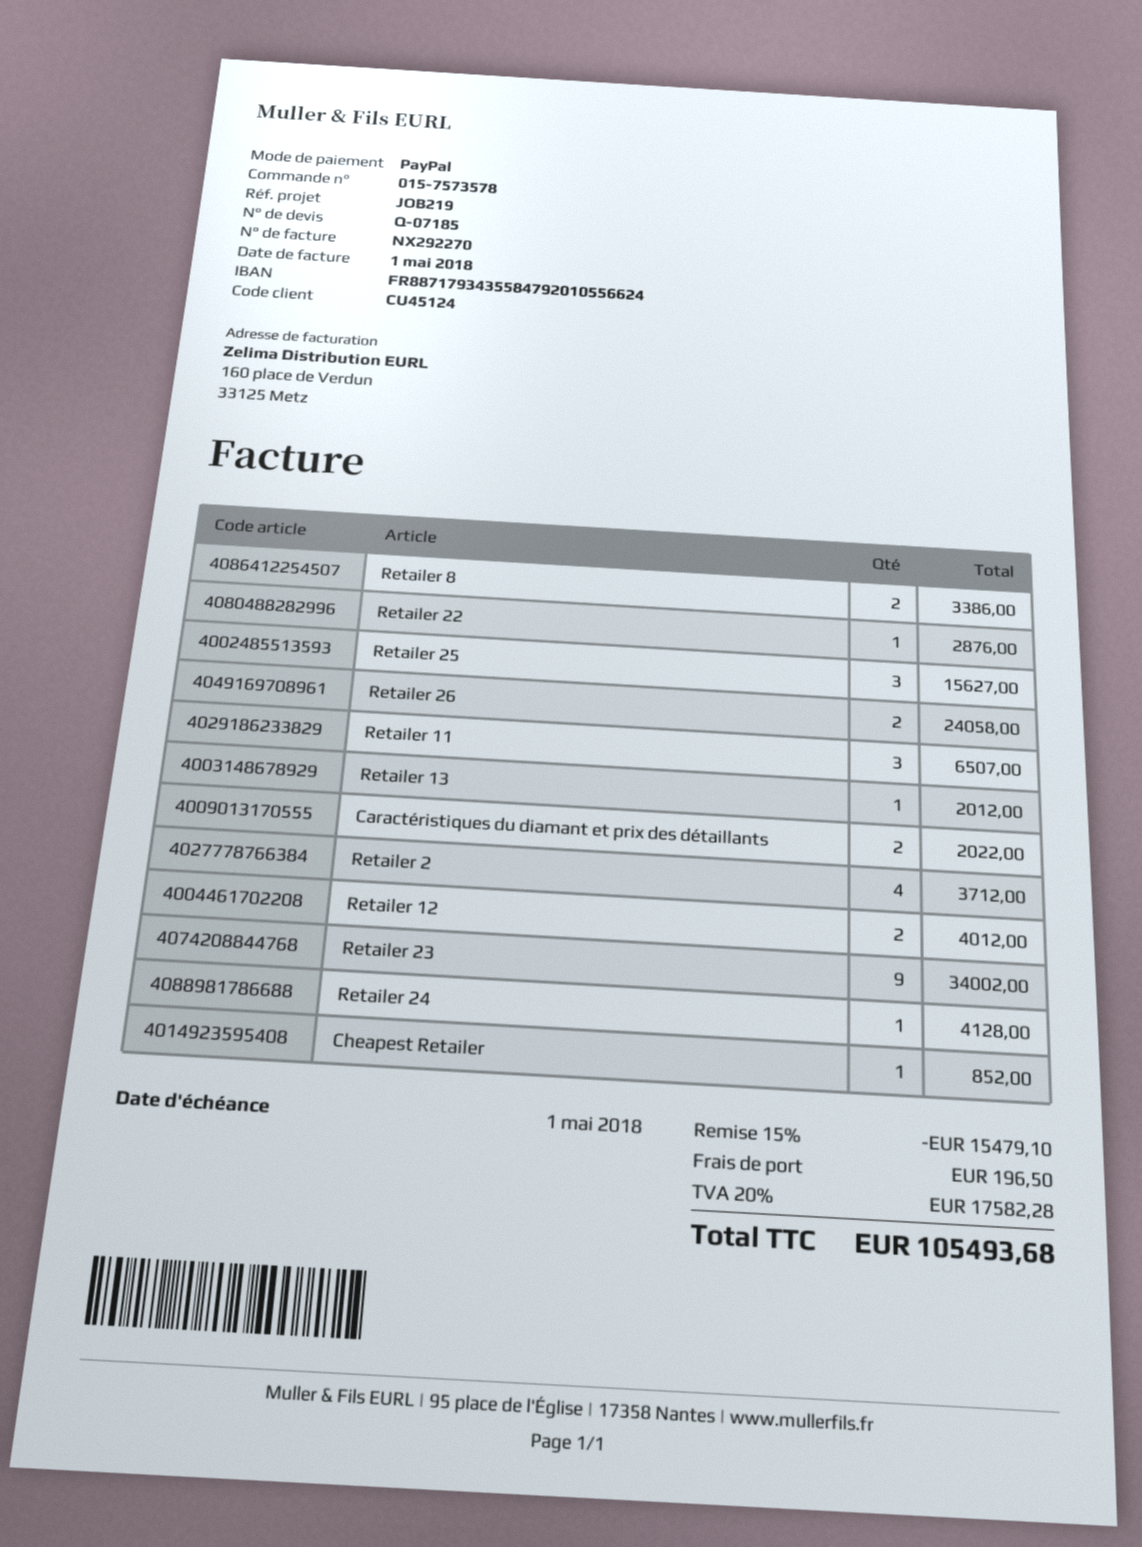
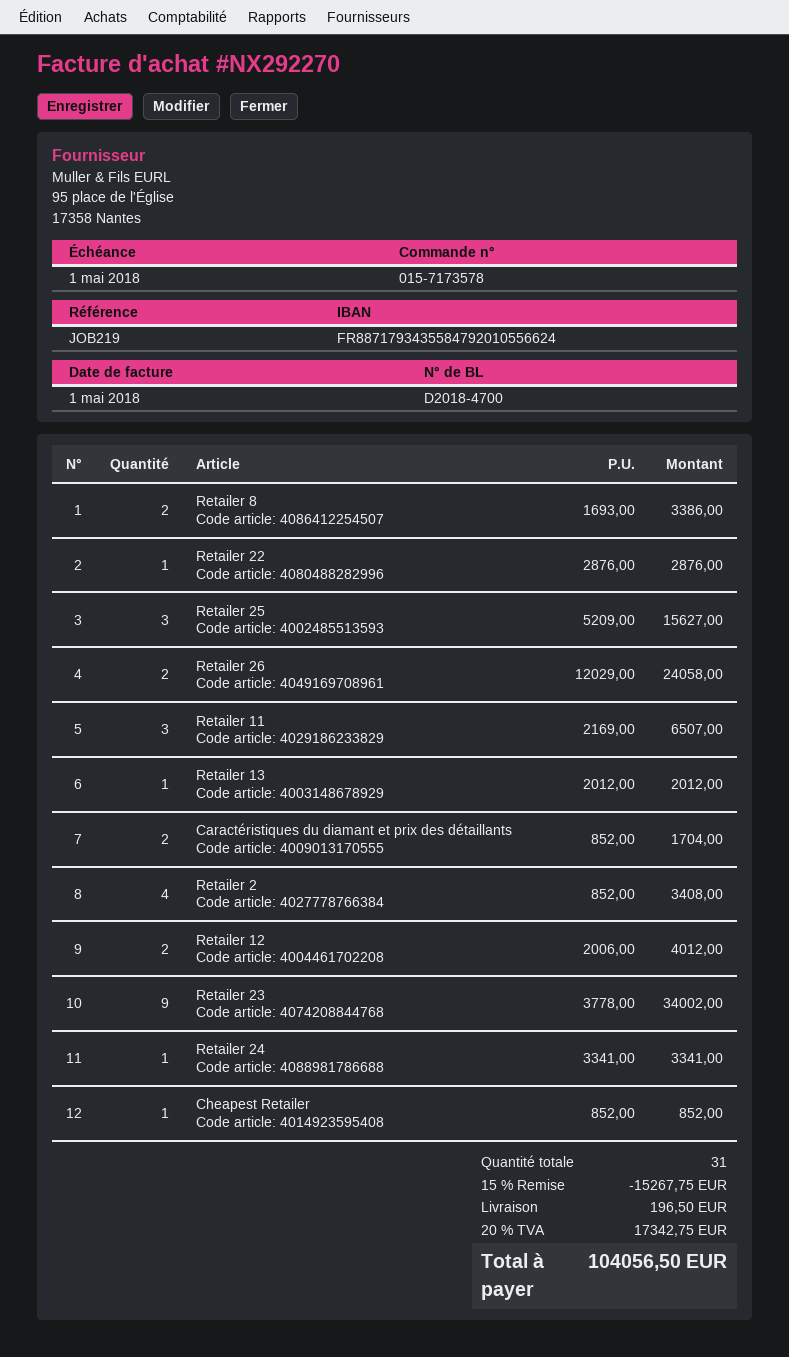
order number: 015-7573578 -> 015-7173578
Caractéristiques du diamant et prix des détaillants: 2 for 2022.00 -> 2 for 1704.00
Retailer 2: 4 for 3712.00 -> 4 for 3408.00
Retailer 24: 1 for 4128.00 -> 1 for 3341.00
discount: 15% = 15479.10 -> 15% = 15267.75
tax: 20% = 17582.28 -> 20% = 17342.75
total: 105493.68 -> 104056.50

